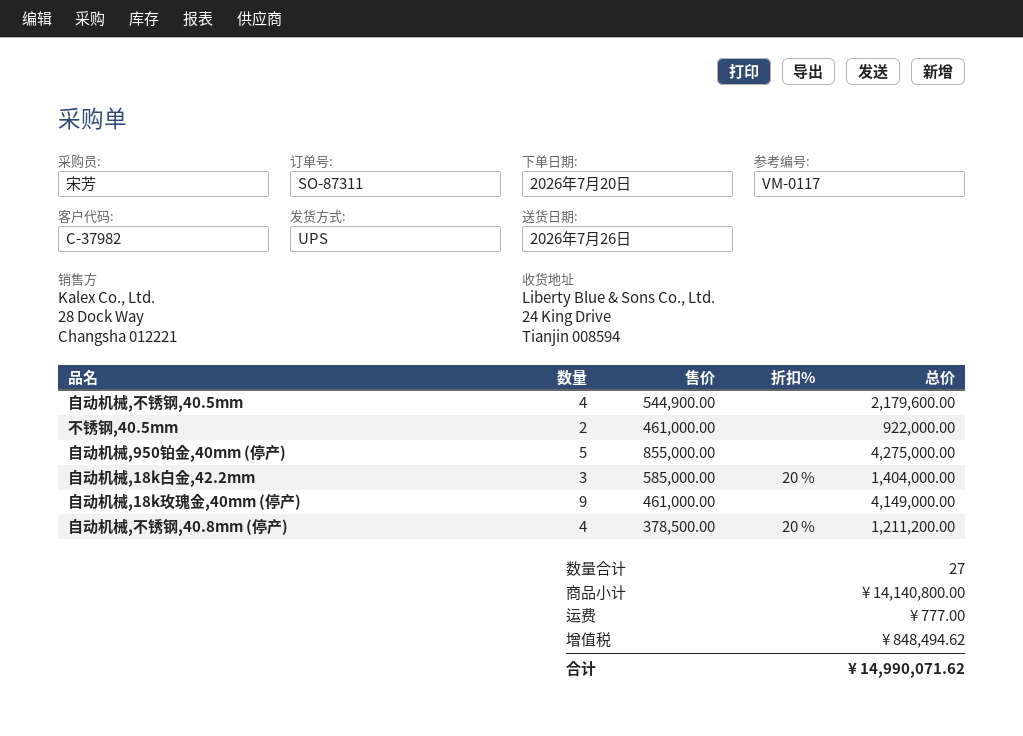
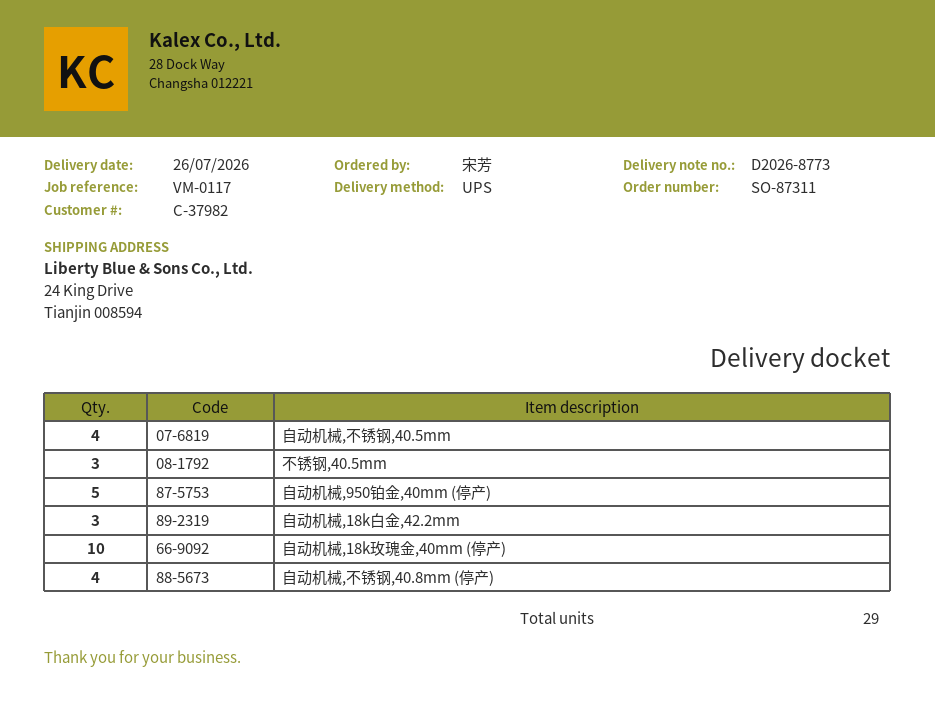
不锈钢,40.5mm: 2 -> 3
自动机械,18k玫瑰金,40mm (停产): 9 -> 10
total quantity: 27 -> 29

